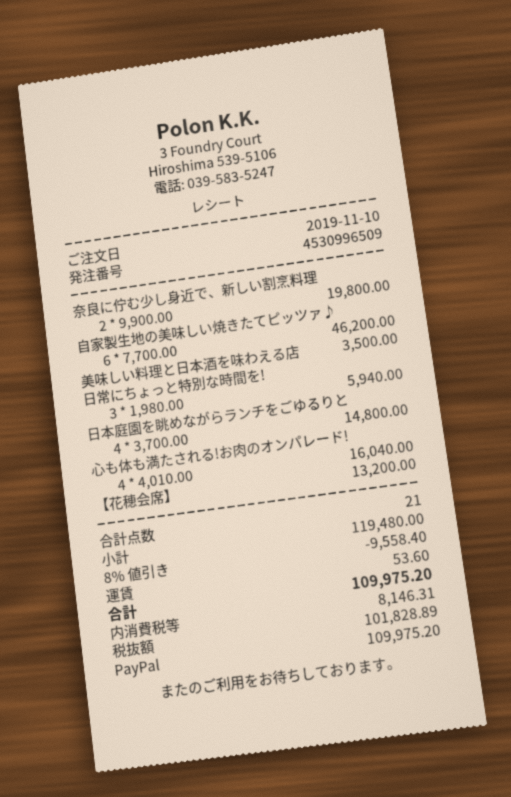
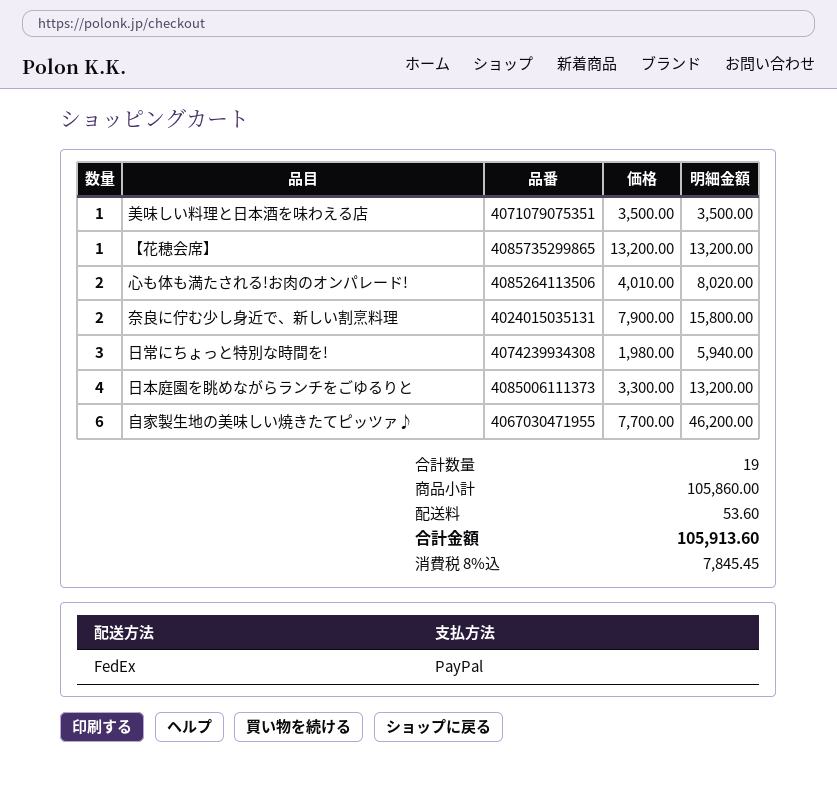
奈良に佇む少し身近で、新しい割烹料理: 2 x 9900.00 = 19800.00 -> 2 x 7900.00 = 15800.00
日本庭園を眺めながらランチをごゆるりと: 4 x 3700.00 = 14800.00 -> 4 x 3300.00 = 13200.00
心も体も満たされる!お肉のオンパレード!: 4 x 4010.00 = 16040.00 -> 2 x 4010.00 = 8020.00
total quantity: 21 -> 19
subtotal: 119480.00 -> 105860.00
discount: 8% = 9558.40 -> none
tax: 8146.31 -> 7845.45
total: 109975.20 -> 105913.60

